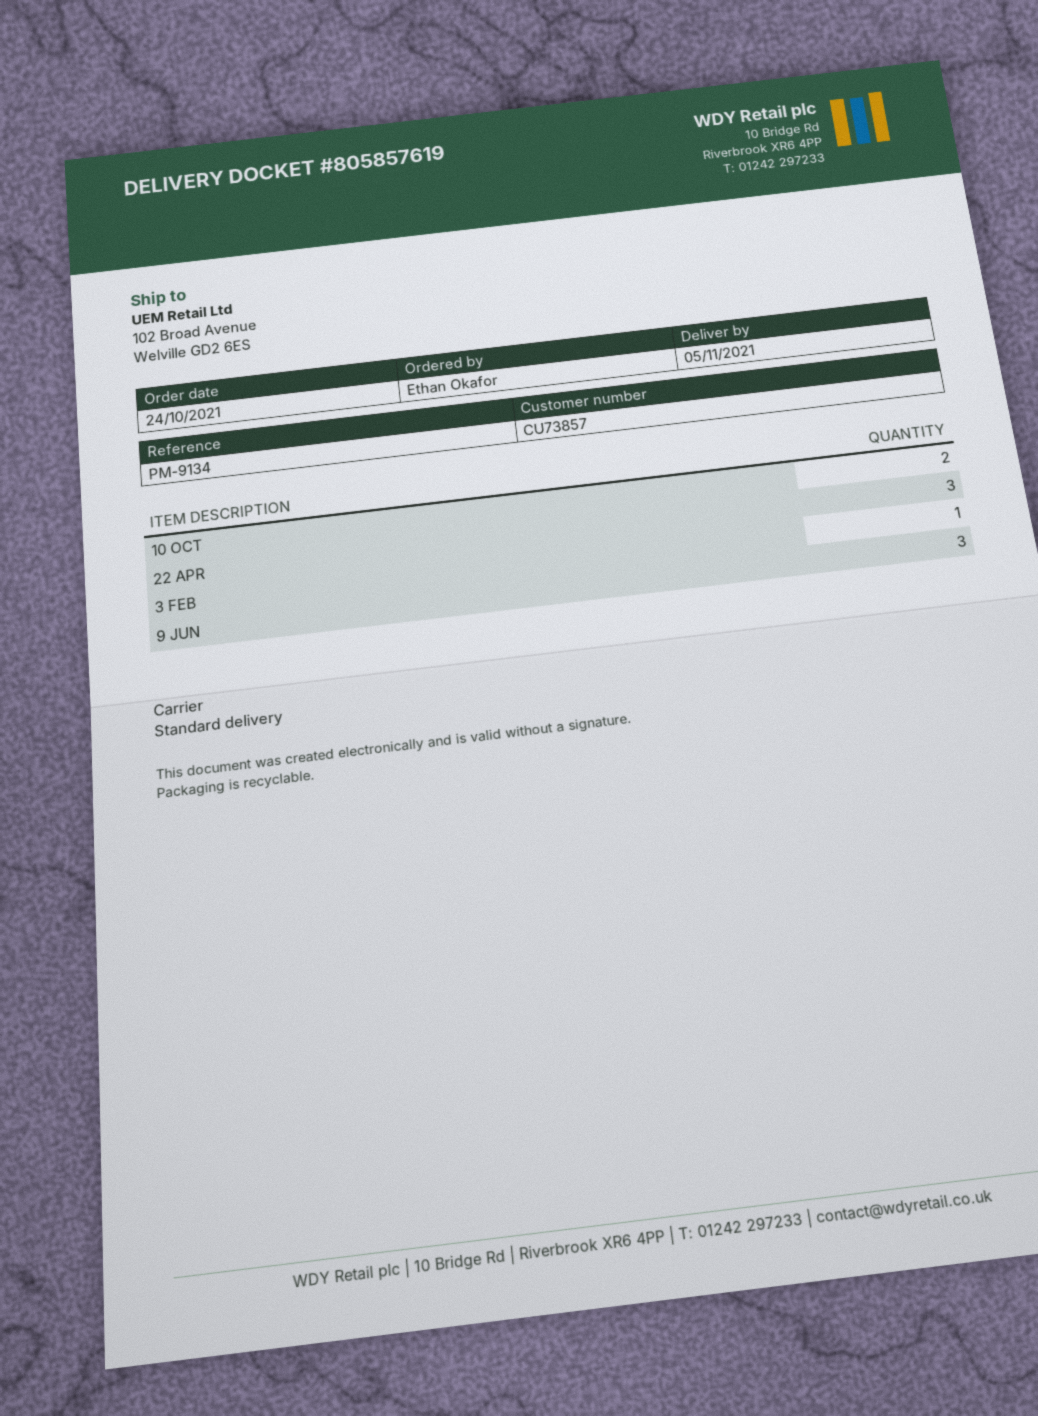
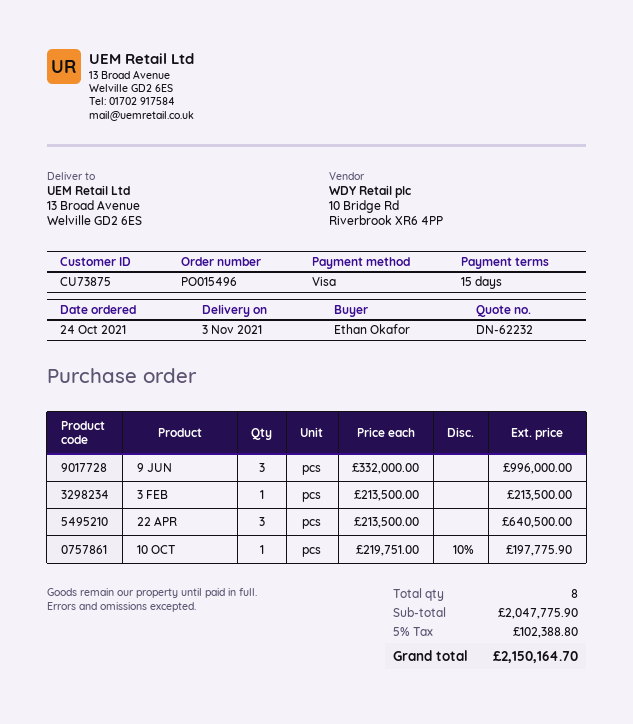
delivery date: 2021-11-05 -> 2021-11-03
customer number: CU73857 -> CU73875
ship to: 102 Broad Avenue, Welville GD2 6ES -> 13 Broad Avenue, Welville GD2 6ES
10 OCT: 2 -> 1

